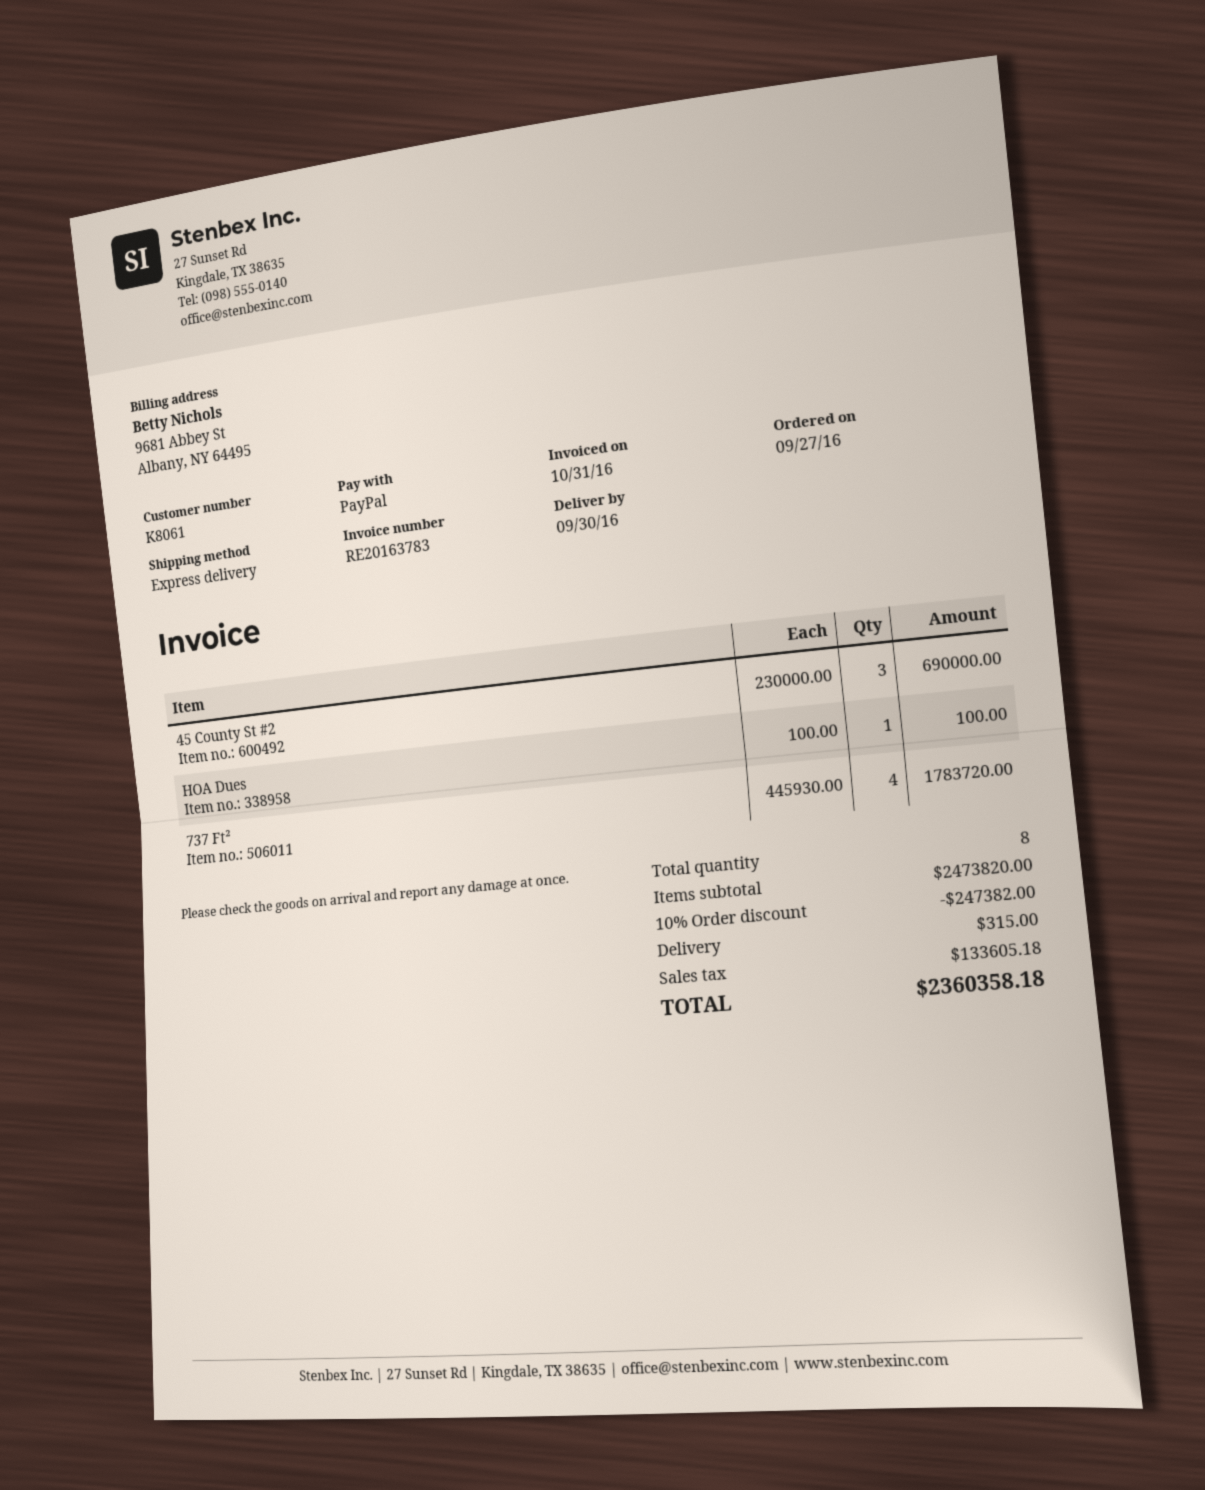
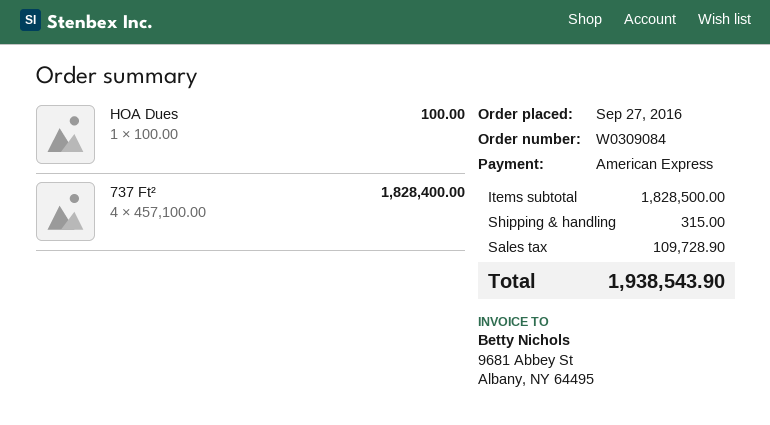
payment method: PayPal -> American Express
45 County St #2: 3 x 230000.00 = 690000.00 -> none
737 Ft²: 4 x 445930.00 = 1783720.00 -> 4 x 457100.00 = 1828400.00
subtotal: 2473820.00 -> 1828500.00
discount: 10% = 247382.00 -> none
tax: 133605.18 -> 109728.90
total: 2360358.18 -> 1938543.90

